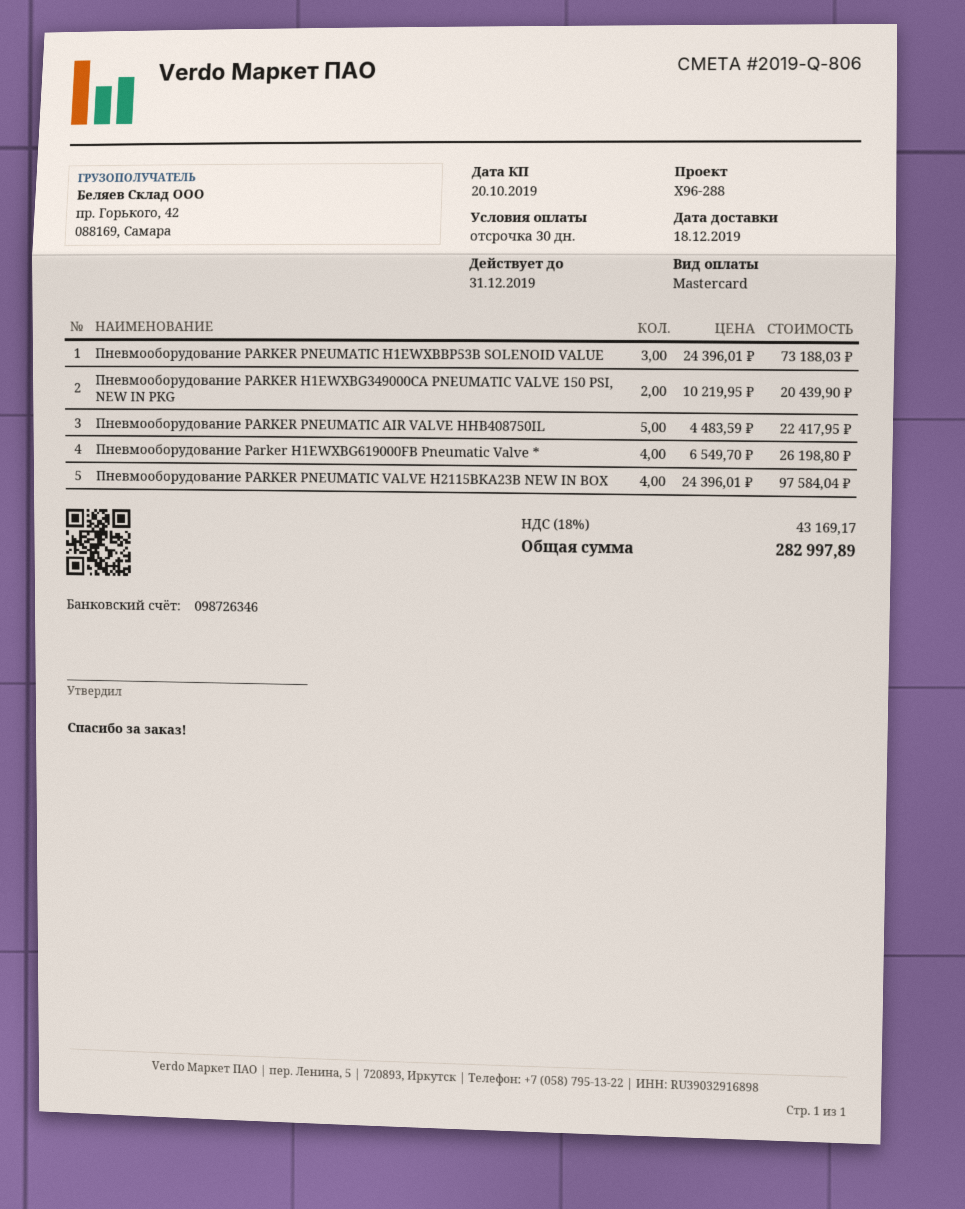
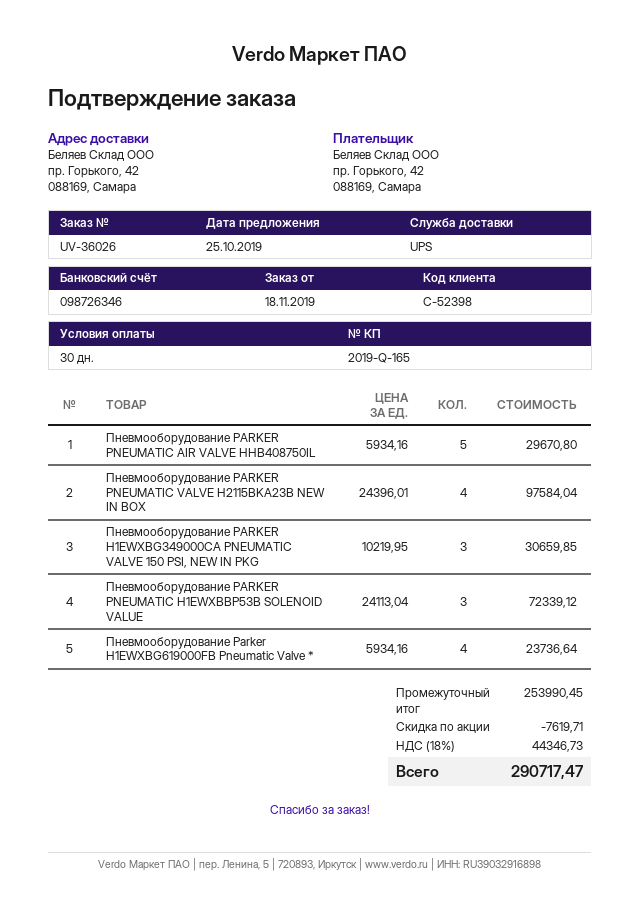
quote number: 2019-Q-806 -> 2019-Q-165
quote date: 2019-10-20 -> 2019-10-25
Пневмооборудование PARKER PNEUMATIC H1EWXBBP53B SOLENOID VALUE: 3 x 24396.01 = 73188.03 -> 3 x 24113.04 = 72339.12
Пневмооборудование PARKER H1EWXBG349000CA PNEUMATIC VALVE 150 PSI, NEW IN PKG: 2 x 10219.95 = 20439.90 -> 3 x 10219.95 = 30659.85
Пневмооборудование PARKER PNEUMATIC AIR VALVE HHB408750IL: 5 x 4483.59 = 22417.95 -> 5 x 5934.16 = 29670.80
Пневмооборудование Parker H1EWXBG619000FB Pneumatic Valve *: 4 x 6549.70 = 26198.80 -> 4 x 5934.16 = 23736.64
discount: none -> 7619.71
tax: 18% = 43169.17 -> 18% = 44346.73
total: 282997.89 -> 290717.47

